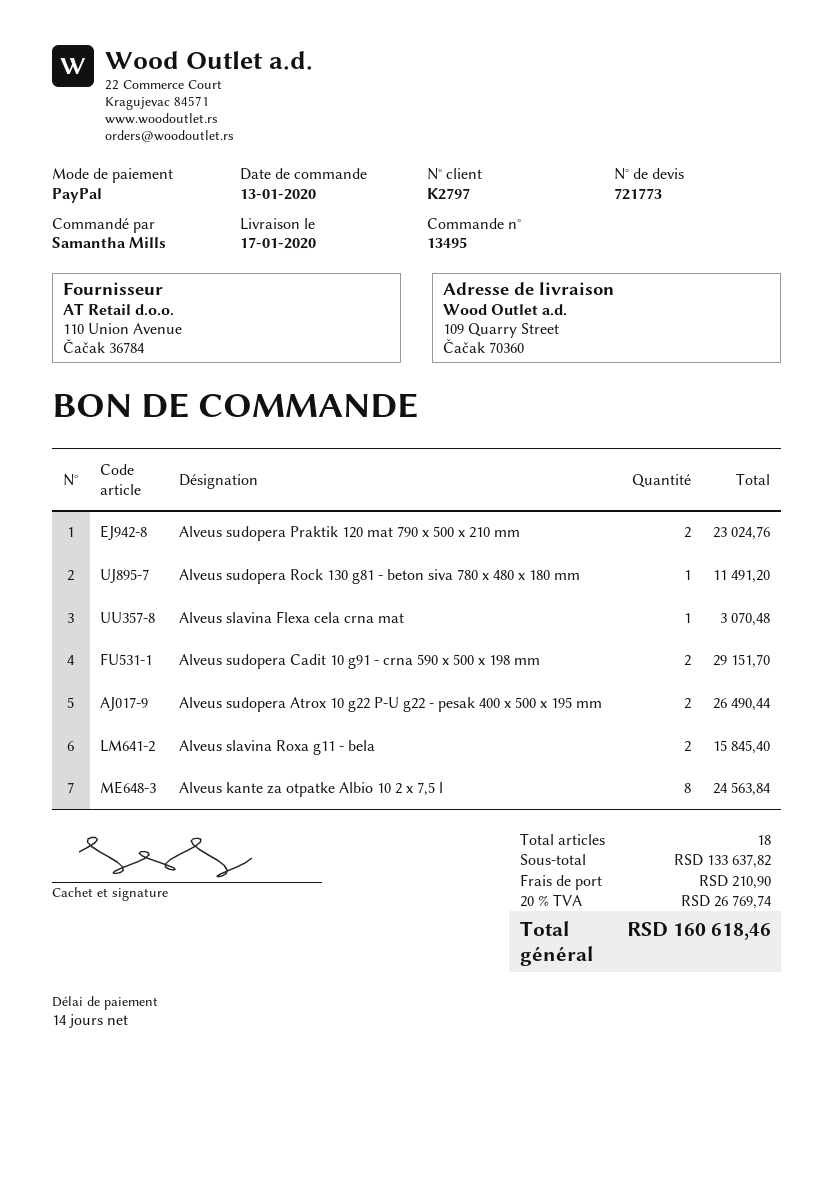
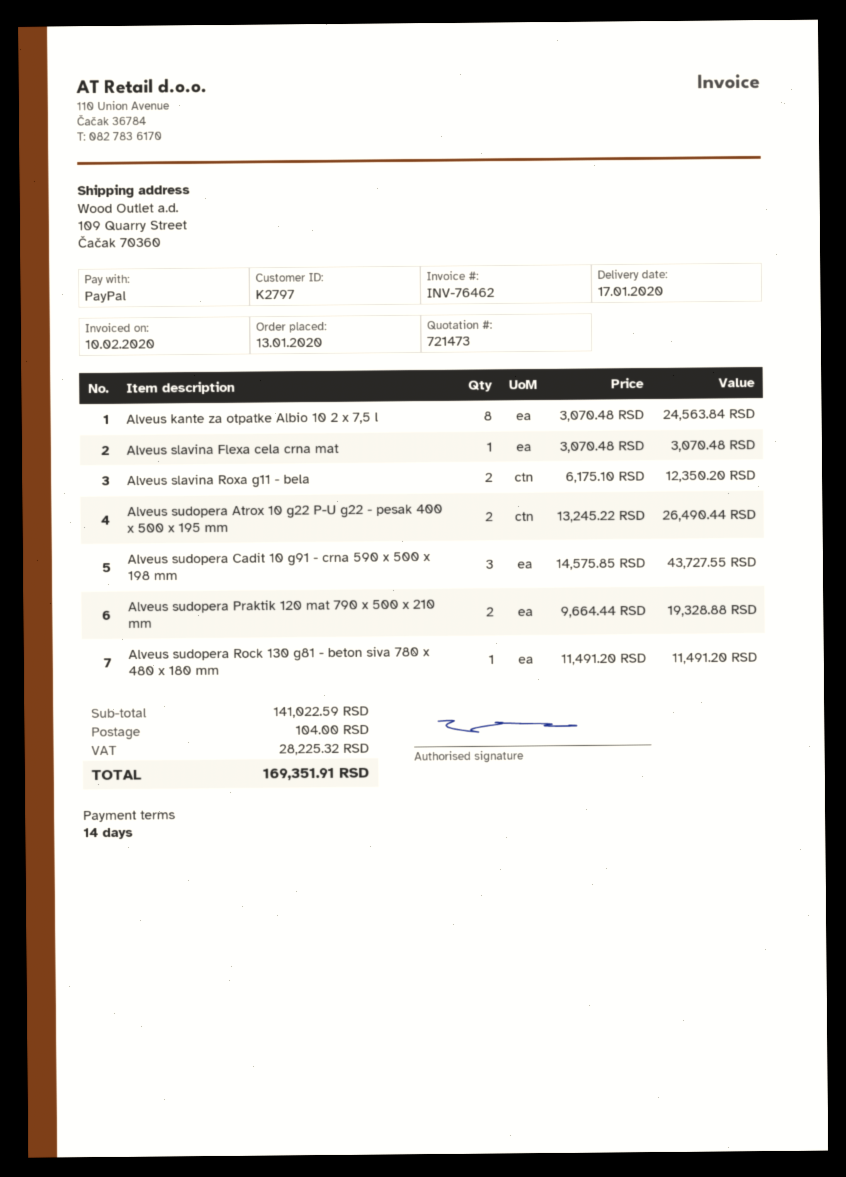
quote number: 721773 -> 721473
Alveus sudopera Praktik 120 mat 790 x 500 x 210 mm: 2 for 23024.76 -> 2 for 19328.88
Alveus sudopera Cadit 10 g91 - crna 590 x 500 x 198 mm: 2 for 29151.70 -> 3 for 43727.55
Alveus slavina Roxa g11 - bela: 2 for 15845.40 -> 2 for 12350.20
subtotal: 133637.82 -> 141022.59
shipping: 210.90 -> 104.00
tax: 26769.74 -> 28225.32
total: 160618.46 -> 169351.91

